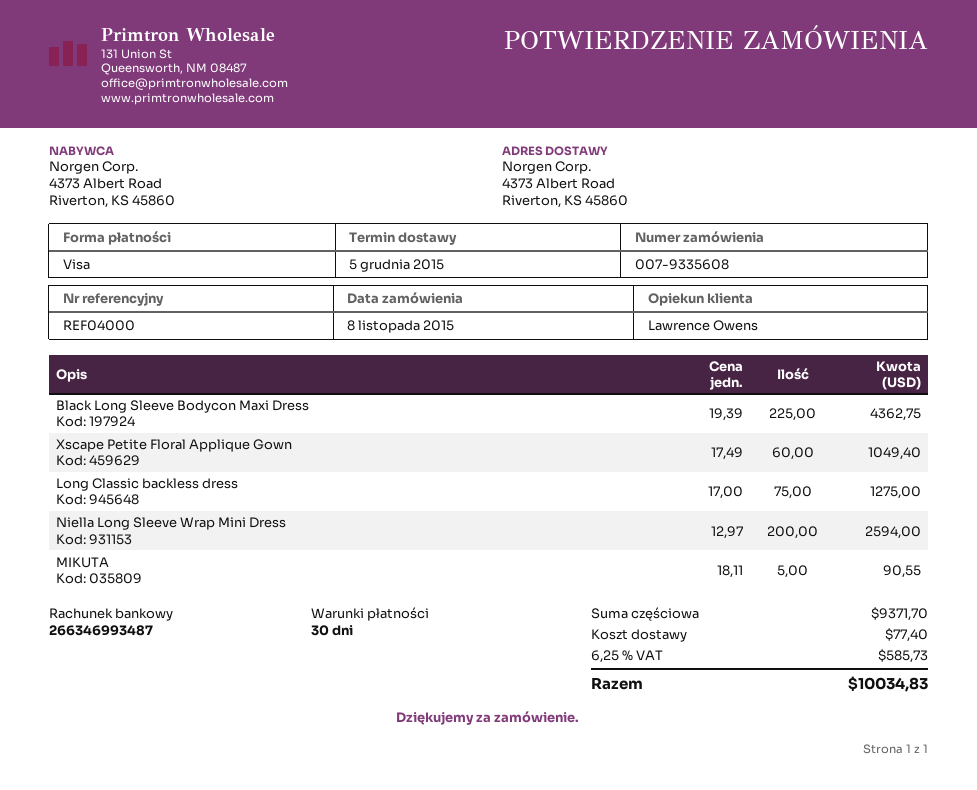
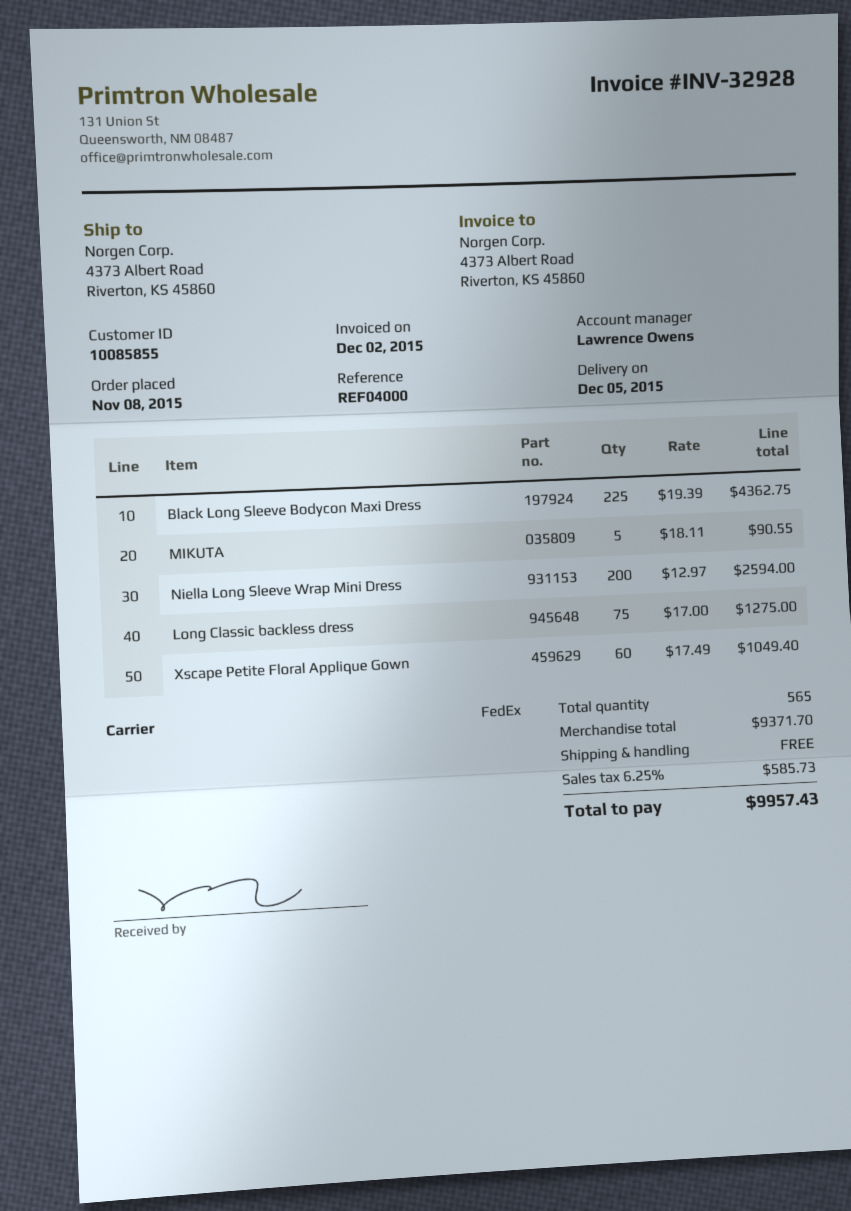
shipping: 77.40 -> 0.00
total: 10034.83 -> 9957.43

